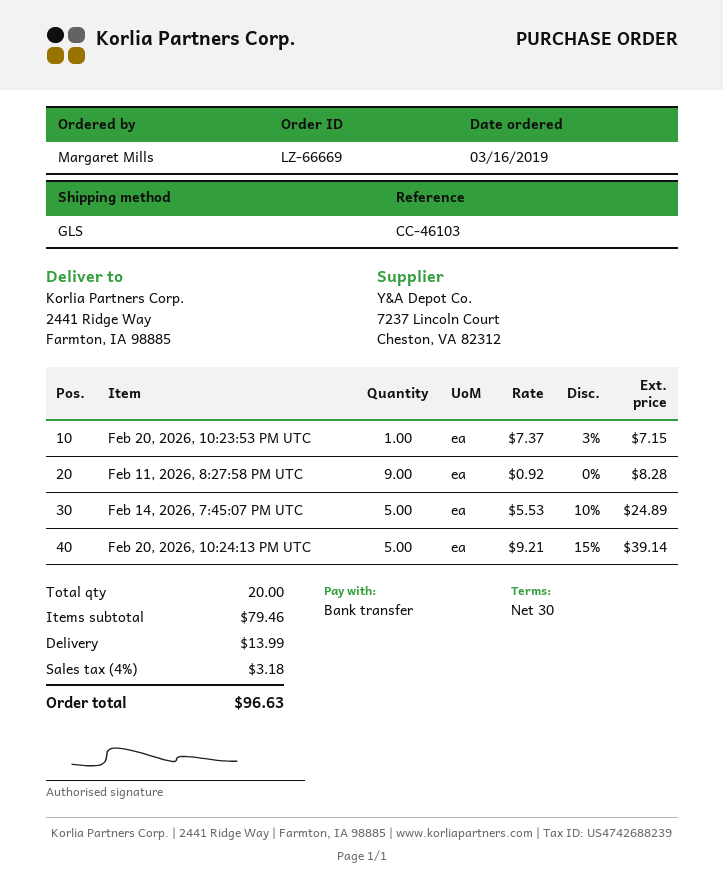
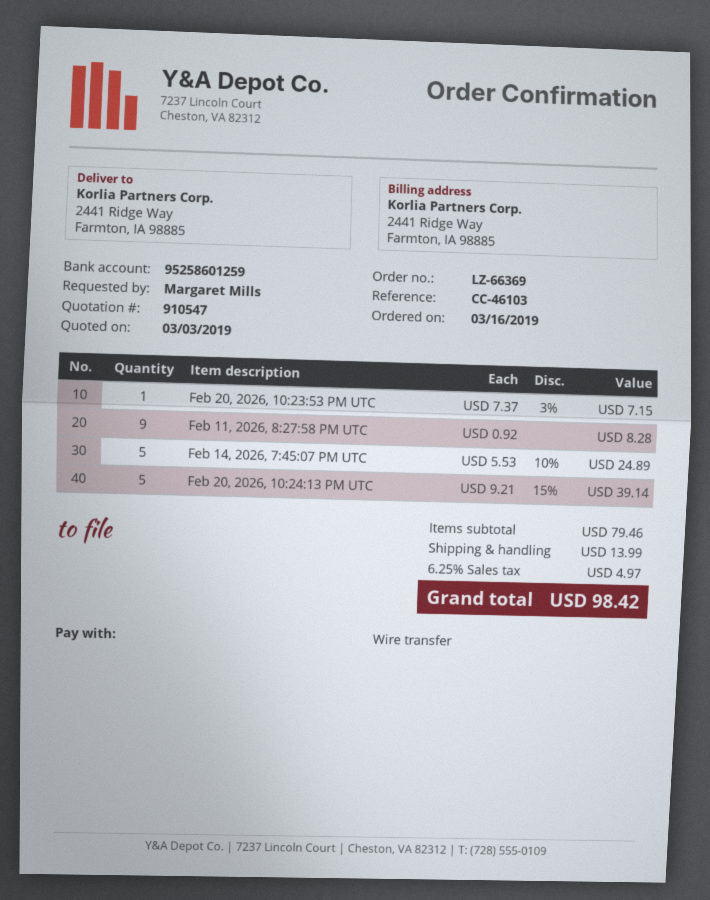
order number: LZ-66669 -> LZ-66369
tax: 4% = 3.18 -> 6.25% = 4.97
total: 96.63 -> 98.42

